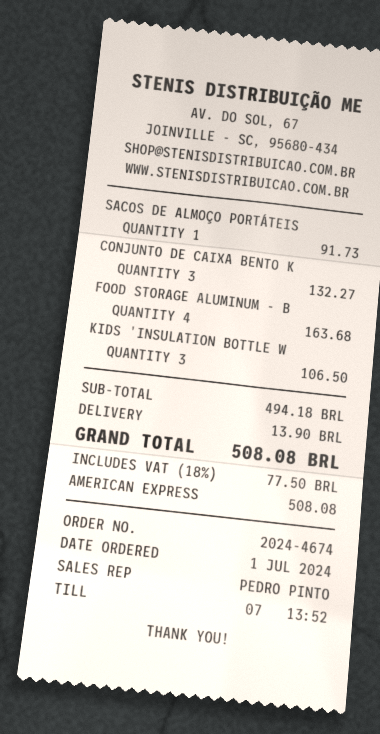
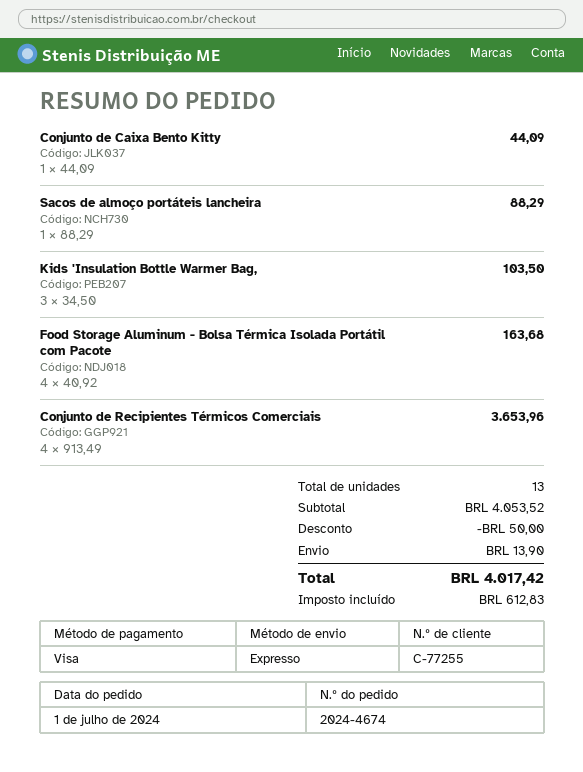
payment method: American Express -> Visa
SACOS DE ALMOÇO PORTÁTEIS: 1 for 91.73 -> 1 for 88.29
CONJUNTO DE CAIXA BENTO K: 3 for 132.27 -> 1 for 44.09
KIDS 'INSULATION BOTTLE W: 3 for 106.50 -> 3 for 103.50
Conjunto de Recipientes Térmicos Comerciais: none -> 4 for 3653.96
subtotal: 494.18 -> 4053.52
discount: none -> 50.00
tax: 77.50 -> 612.83
total: 508.08 -> 4017.42

